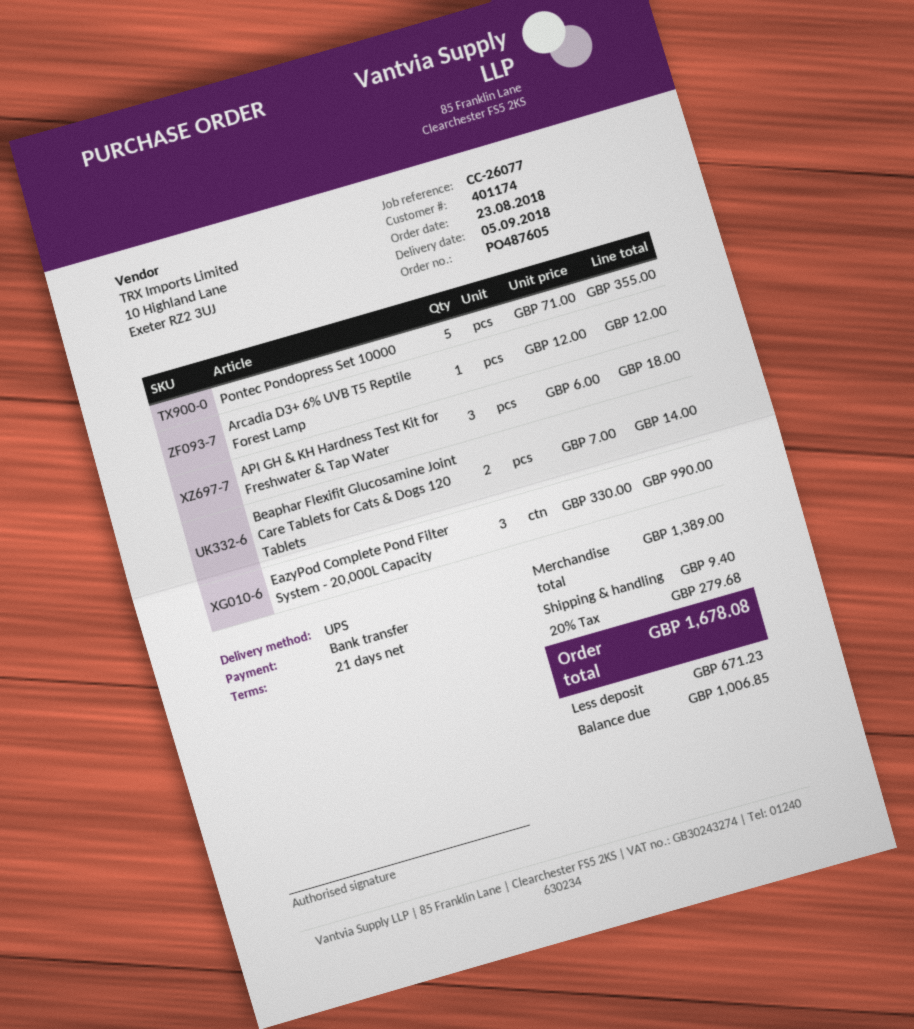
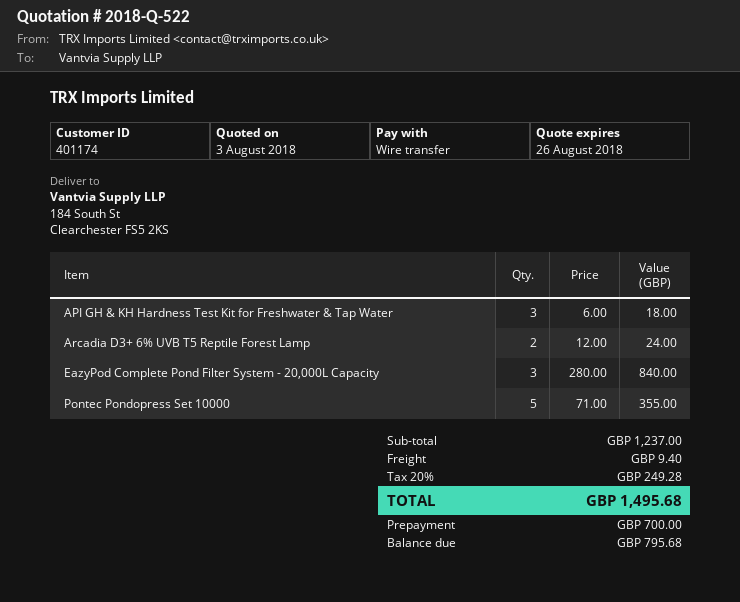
Arcadia D3+ 6% UVB T5 Reptile Forest Lamp: 1 x 12.00 = 12.00 -> 2 x 12.00 = 24.00
Beaphar Flexifit Glucosamine Joint Care Tablets for Cats & Dogs 120 Tablets: 2 x 7.00 = 14.00 -> none
EazyPod Complete Pond Filter System - 20,000L Capacity: 3 x 330.00 = 990.00 -> 3 x 280.00 = 840.00
subtotal: 1389.00 -> 1237.00
tax: 20% = 279.68 -> 20% = 249.28
total: 1678.08 -> 1495.68
deposit: 671.23 -> 700.00
balance: 1006.85 -> 795.68

